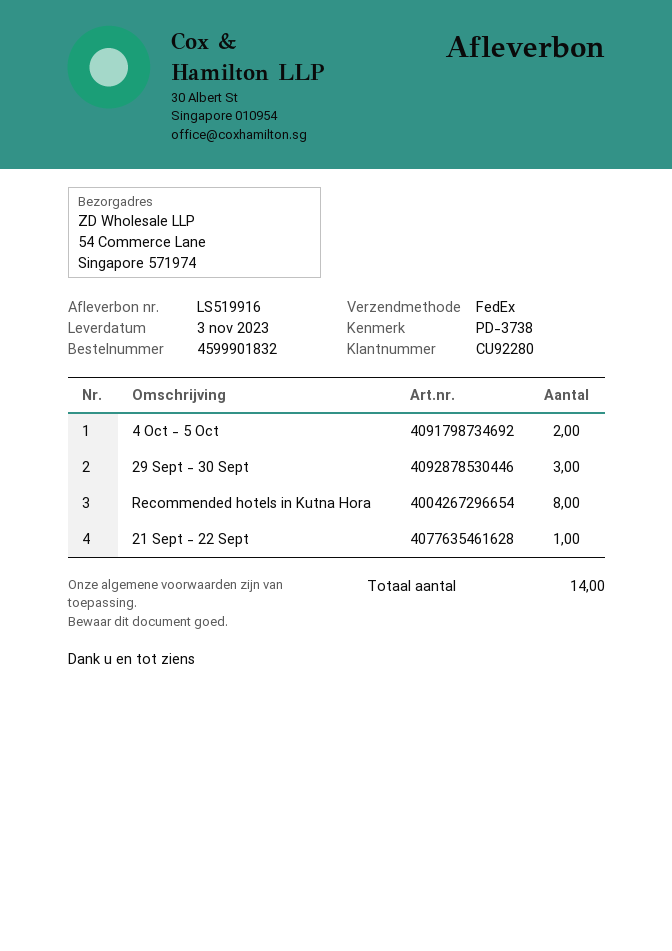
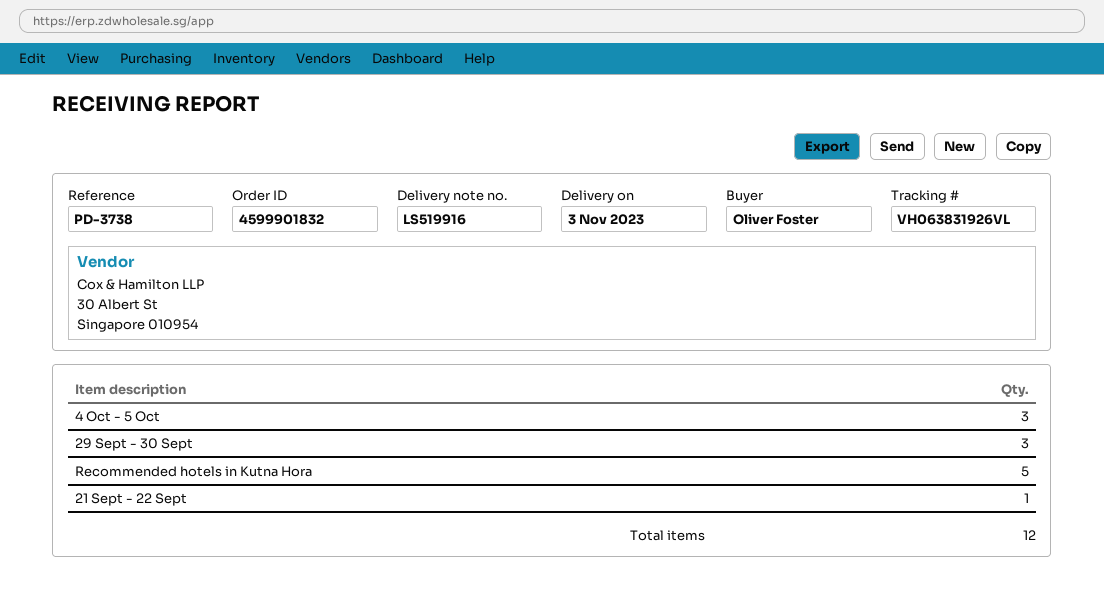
4 Oct - 5 Oct: 2 -> 3
Recommended hotels in Kutna Hora: 8 -> 5
total quantity: 14 -> 12

